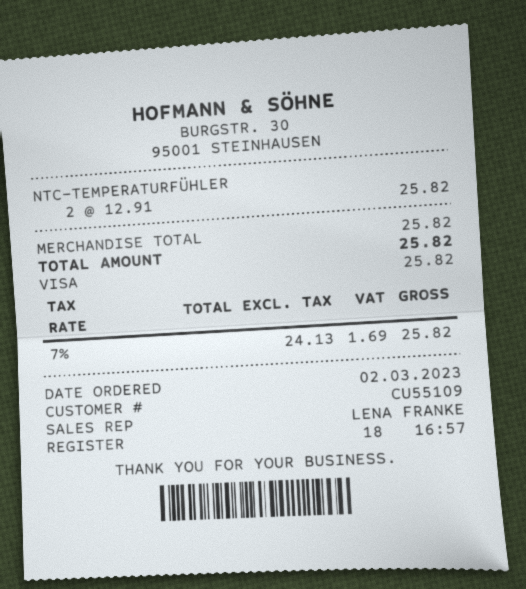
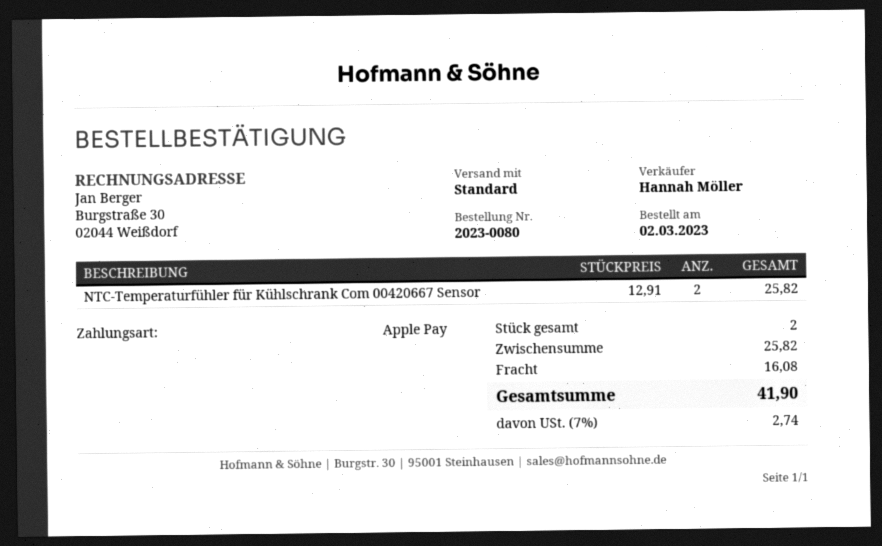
sales rep: LENA FRANKE -> Hannah Möller
payment method: Visa -> Apple Pay
shipping: none -> 16.08
tax: 7% = 1.69 -> 7% = 2.74
total: 25.82 -> 41.90

